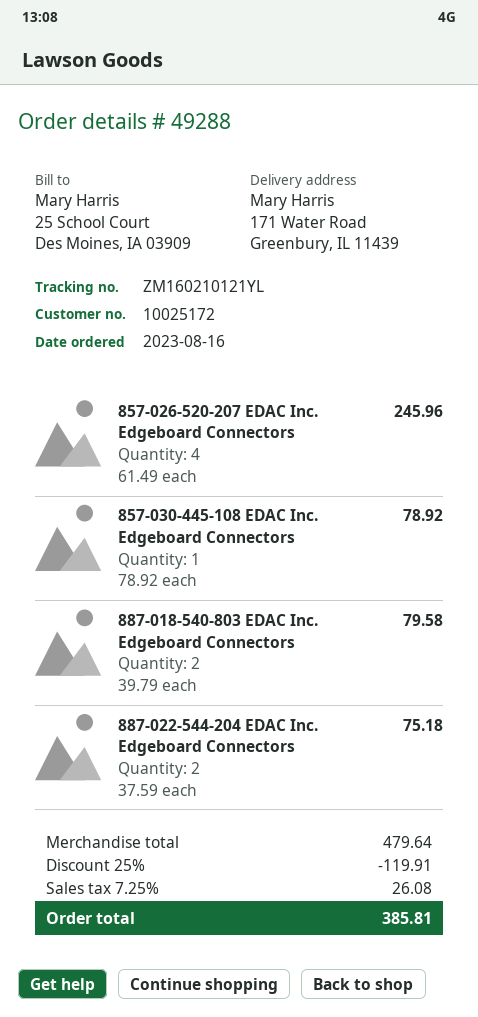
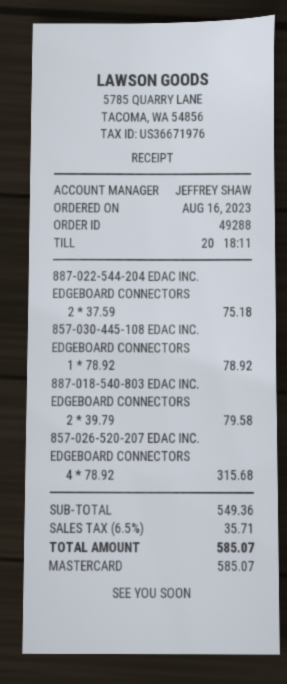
857-026-520-207 EDAC Inc. Edgeboard Connectors: 4 x 61.49 = 245.96 -> 4 x 78.92 = 315.68
subtotal: 479.64 -> 549.36
discount: 25% = 119.91 -> none
tax: 7.25% = 26.08 -> 6.5% = 35.71
total: 385.81 -> 585.07

